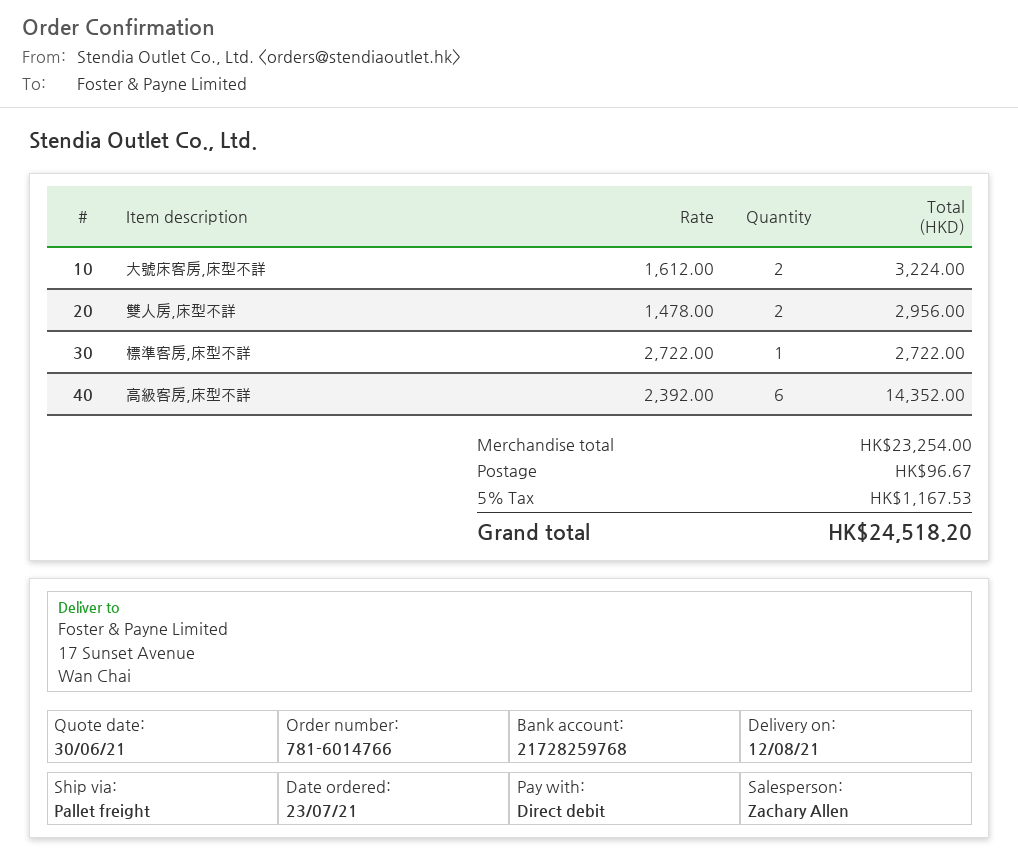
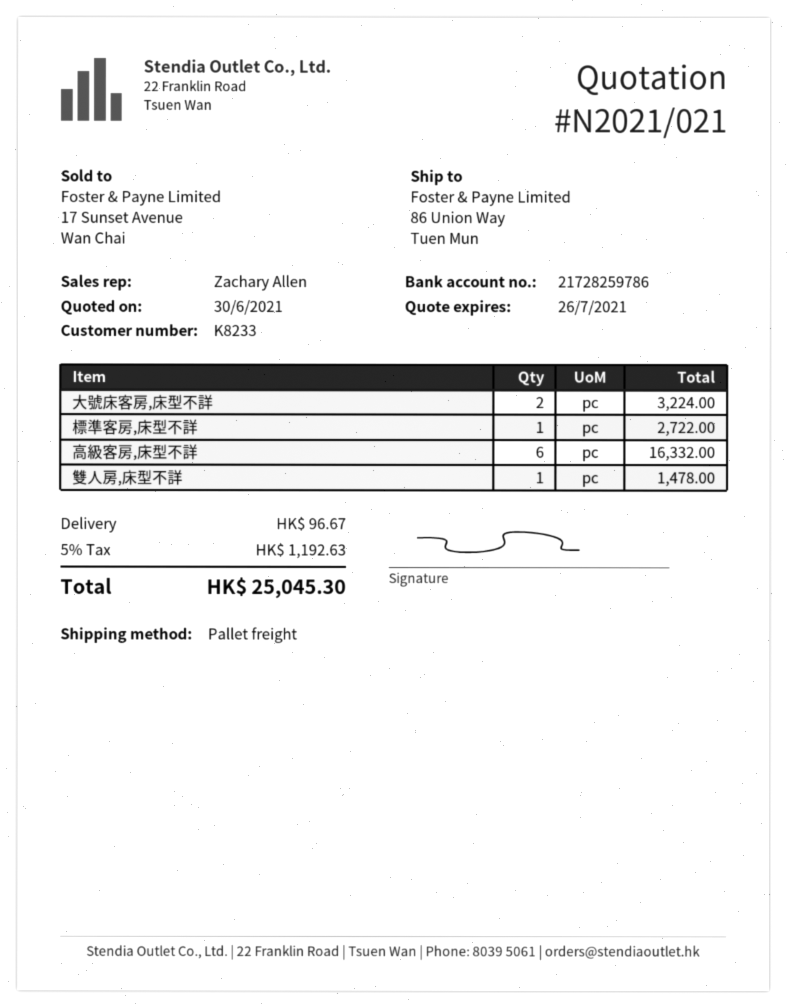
bank account: 21728259768 -> 21728259786
ship to: 17 Sunset Avenue, Wan Chai -> 86 Union Way, Tuen Mun
雙人房,床型不詳: 2 for 2956.00 -> 1 for 1478.00
高級客房,床型不詳: 6 for 14352.00 -> 6 for 16332.00
tax: 5% = 1167.53 -> 5% = 1192.63
total: 24518.20 -> 25045.30

